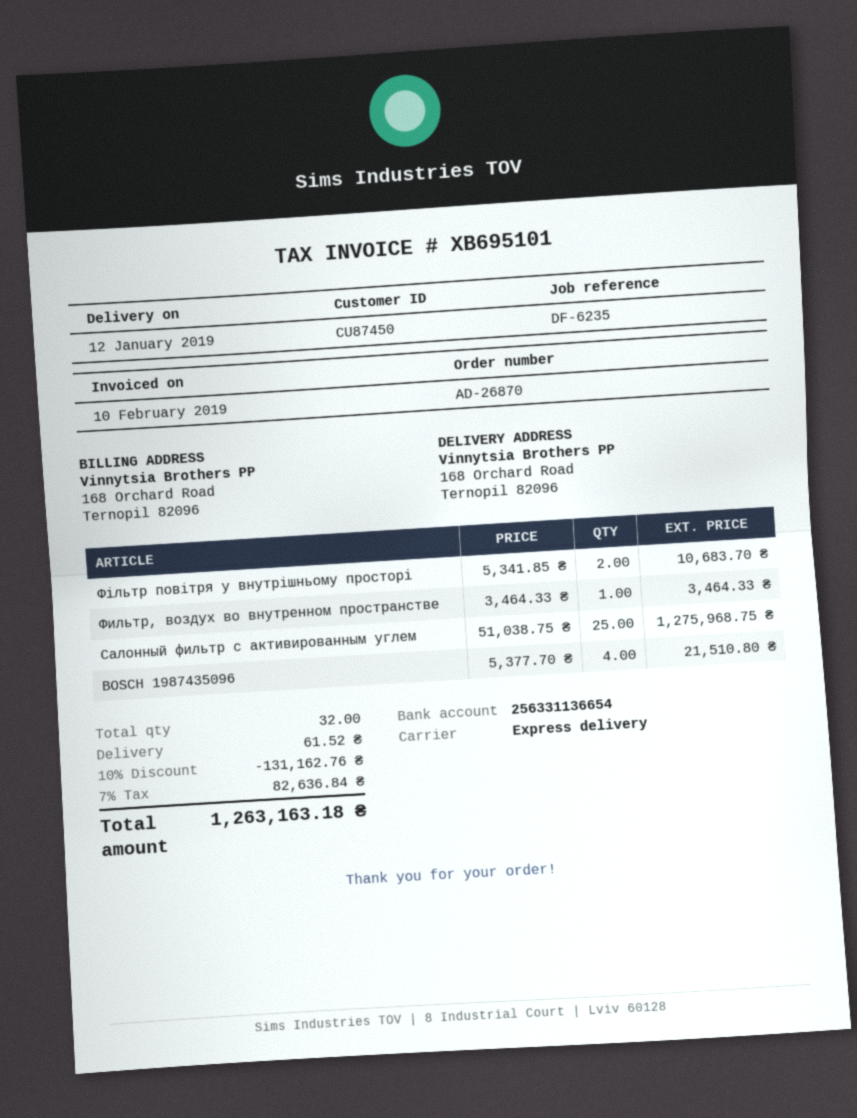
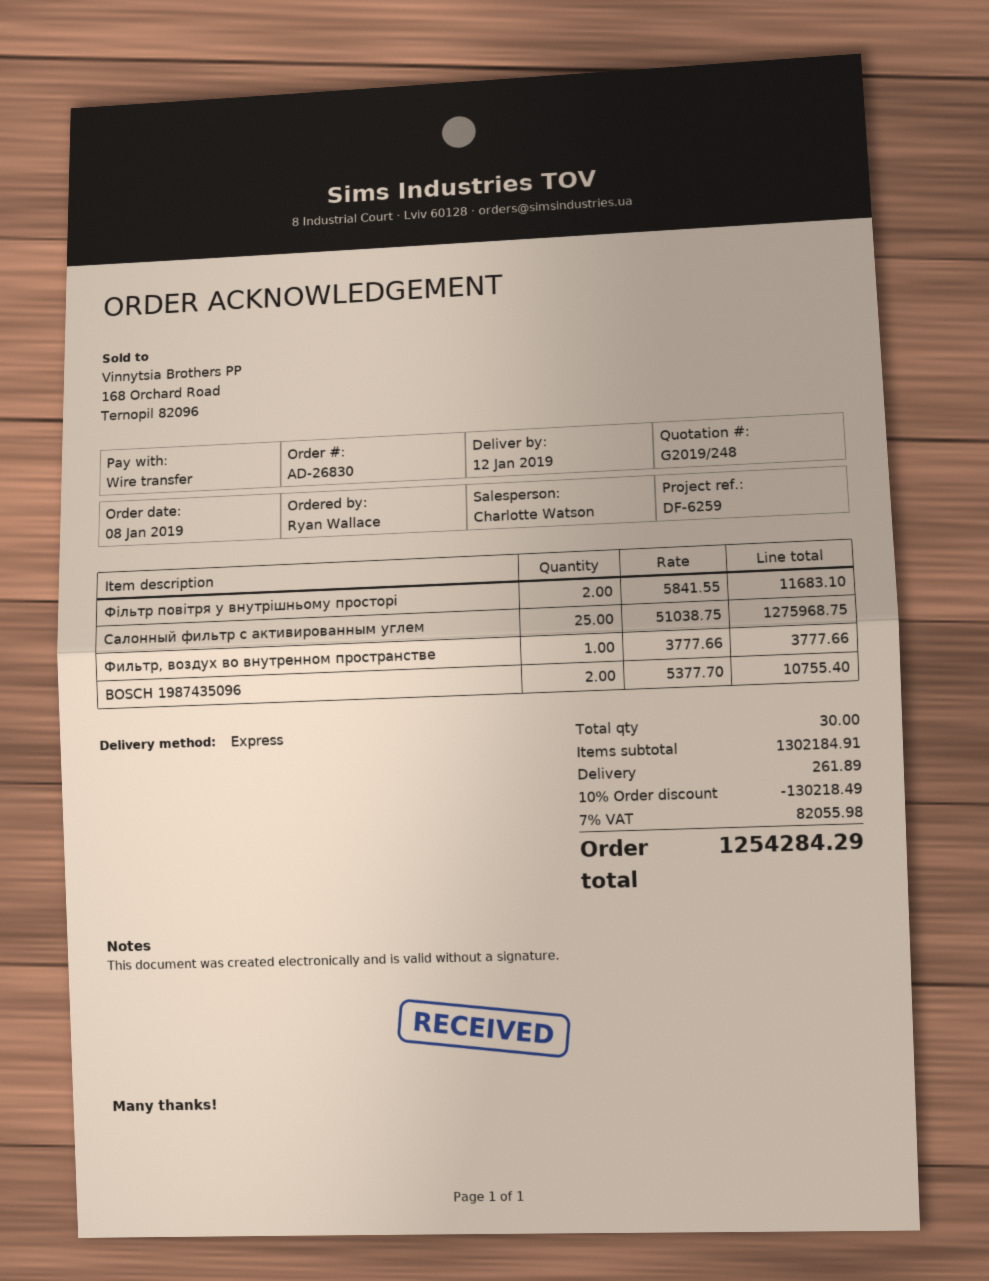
order number: AD-26870 -> AD-26830
reference: DF-6235 -> DF-6259
Фільтр повітря у внутрішньому просторі: 2 x 5341.85 = 10683.70 -> 2 x 5841.55 = 11683.10
Фильтр, воздух во внутренном пространстве: 1 x 3464.33 = 3464.33 -> 1 x 3777.66 = 3777.66
BOSCH 1987435096: 4 x 5377.70 = 21510.80 -> 2 x 5377.70 = 10755.40
total quantity: 32 -> 30
discount: 10% = 131162.76 -> 10% = 130218.49
shipping: 61.52 -> 261.89
tax: 7% = 82636.84 -> 7% = 82055.98
total: 1263163.18 -> 1254284.29

